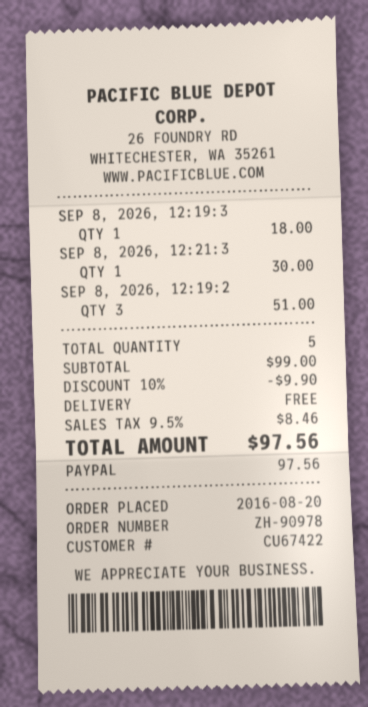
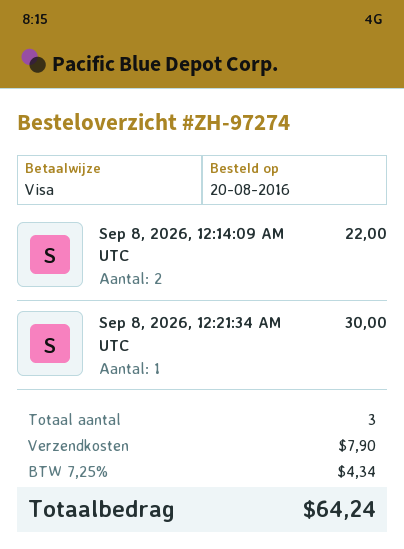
order number: ZH-90978 -> ZH-97274
payment method: PayPal -> Visa
SEP 8, 2026, 12:19:3: 1 for 18.00 -> none
SEP 8, 2026, 12:19:2: 3 for 51.00 -> none
Sep 8, 2026, 12:14:09 AM UTC: none -> 2 for 22.00
total quantity: 5 -> 3
discount: 10% = 9.90 -> none
shipping: 0.00 -> 7.90
tax: 9.5% = 8.46 -> 7.25% = 4.34
total: 97.56 -> 64.24

